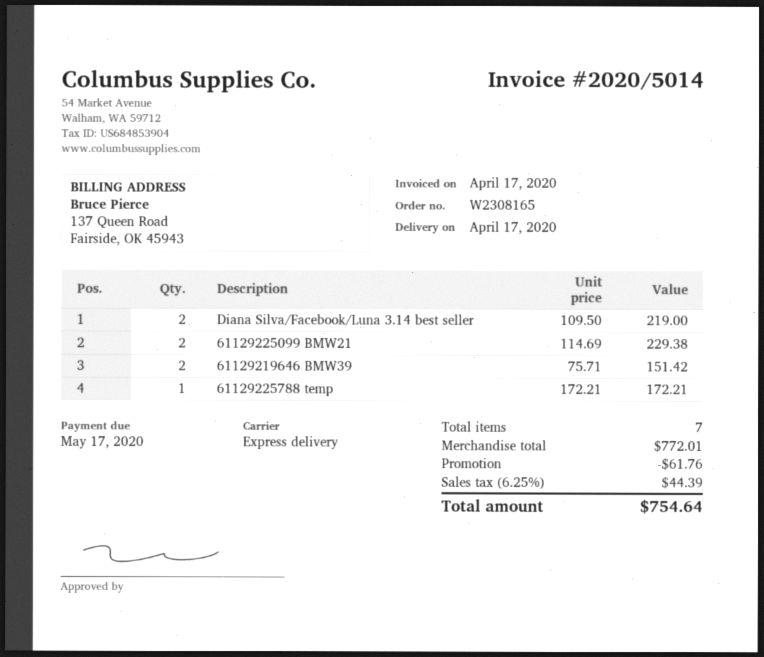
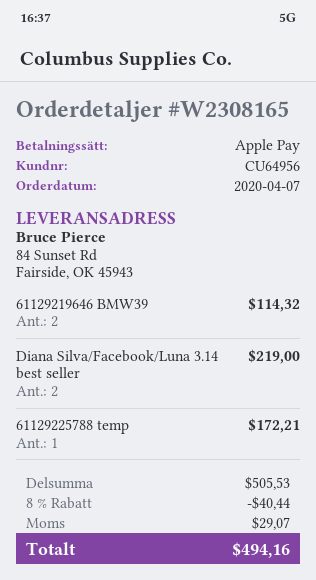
61129225099 BMW21: 2 for 229.38 -> none
61129219646 BMW39: 2 for 151.42 -> 2 for 114.32
subtotal: 772.01 -> 505.53
discount: 61.76 -> 40.44
tax: 44.39 -> 29.07
total: 754.64 -> 494.16

